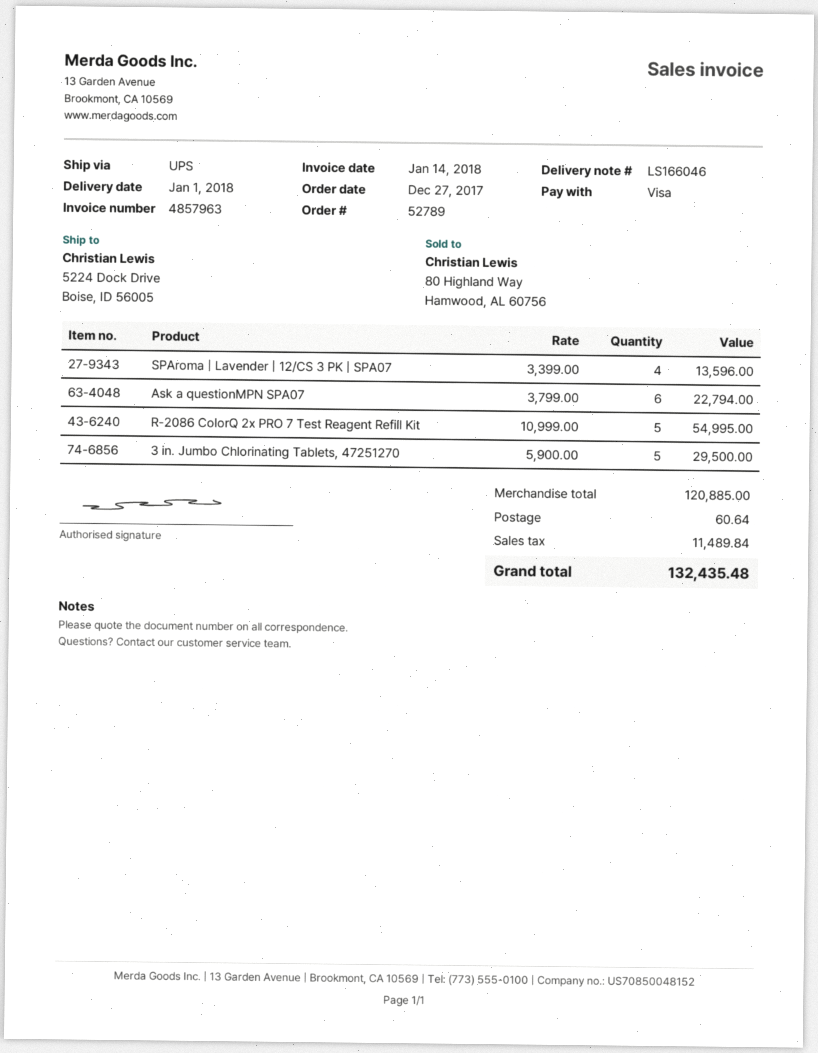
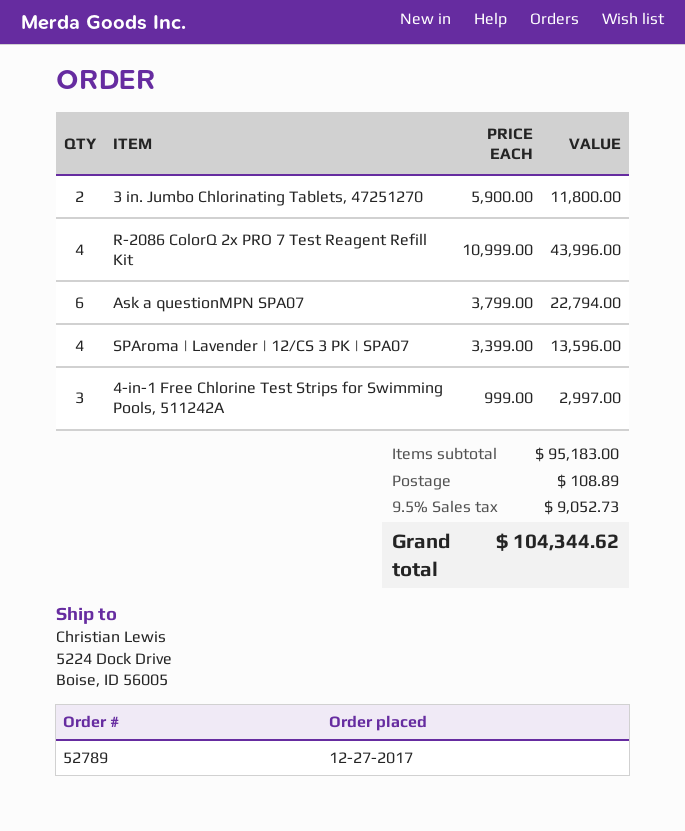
R-2086 ColorQ 2x PRO 7 Test Reagent Refill Kit: 5 x 10999.00 = 54995.00 -> 4 x 10999.00 = 43996.00
3 in. Jumbo Chlorinating Tablets, 47251270: 5 x 5900.00 = 29500.00 -> 2 x 5900.00 = 11800.00
4-in-1 Free Chlorine Test Strips for Swimming Pools, 511242A: none -> 3 x 999.00 = 2997.00
subtotal: 120885.00 -> 95183.00
shipping: 60.64 -> 108.89
tax: 11489.84 -> 9052.73
total: 132435.48 -> 104344.62

